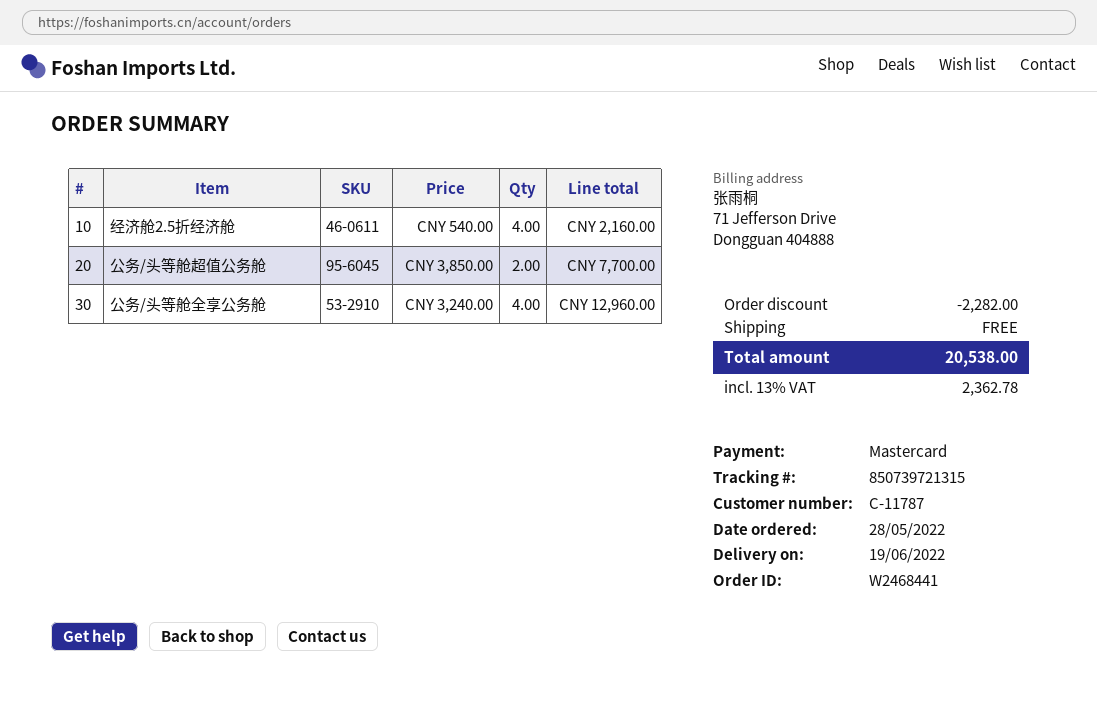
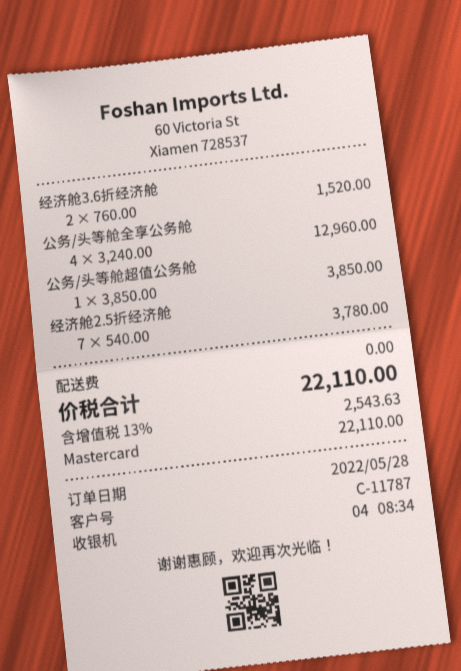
经济舱2.5折经济舱: 4 x 540.00 = 2160.00 -> 7 x 540.00 = 3780.00
公务/头等舱超值公务舱: 2 x 3850.00 = 7700.00 -> 1 x 3850.00 = 3850.00
经济舱3.6折经济舱: none -> 2 x 760.00 = 1520.00
discount: 2282.00 -> none
tax: 13% = 2362.78 -> 13% = 2543.63
total: 20538.00 -> 22110.00

